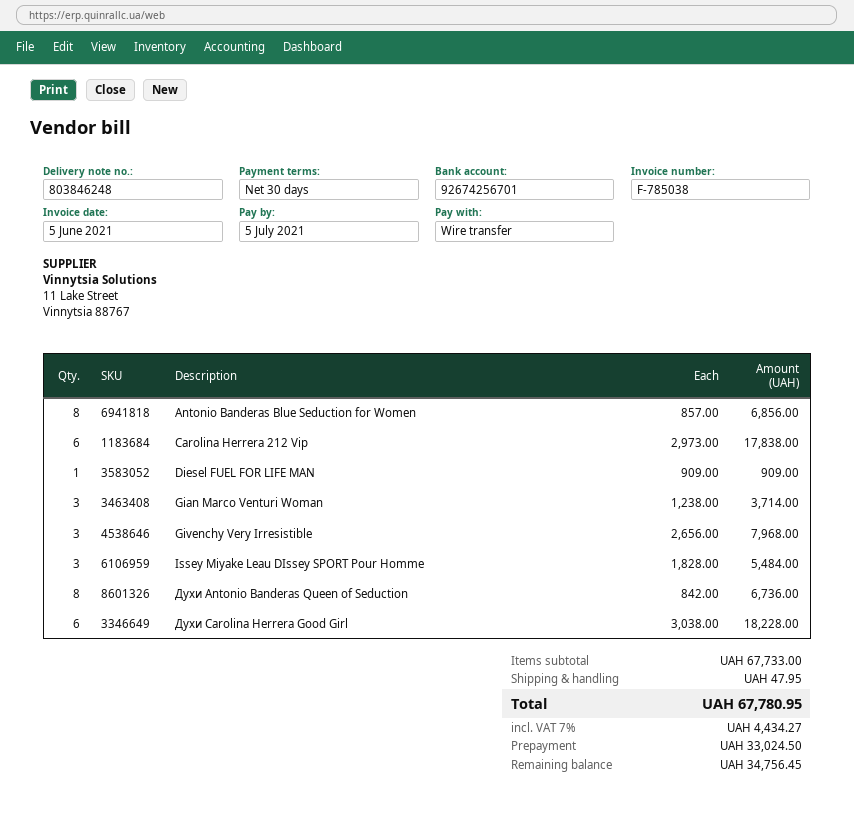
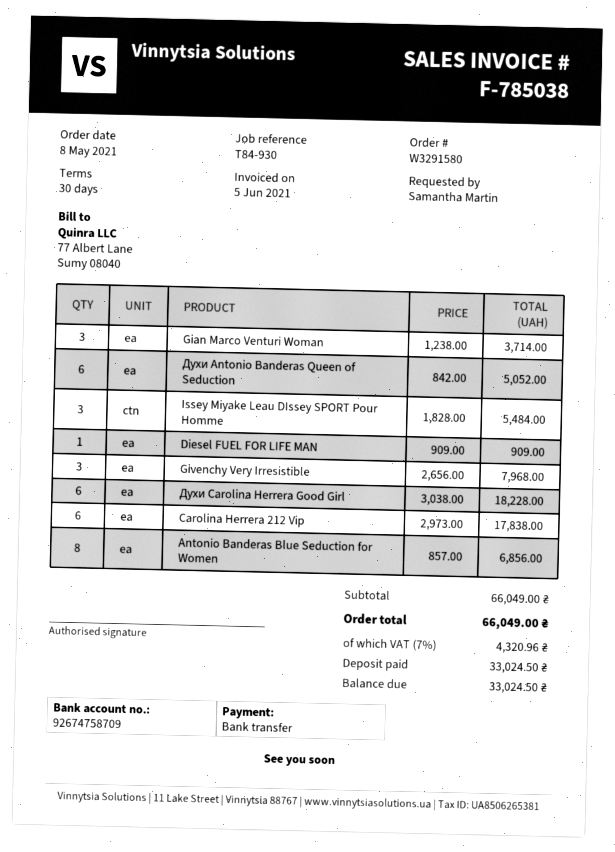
bank account: 92674256701 -> 92674758709
Духи Antonio Banderas Queen of Seduction: 8 x 842.00 = 6736.00 -> 6 x 842.00 = 5052.00
subtotal: 67733.00 -> 66049.00
shipping: 47.95 -> none
tax: 7% = 4434.27 -> 7% = 4320.96
total: 67780.95 -> 66049.00
balance: 34756.45 -> 33024.50

